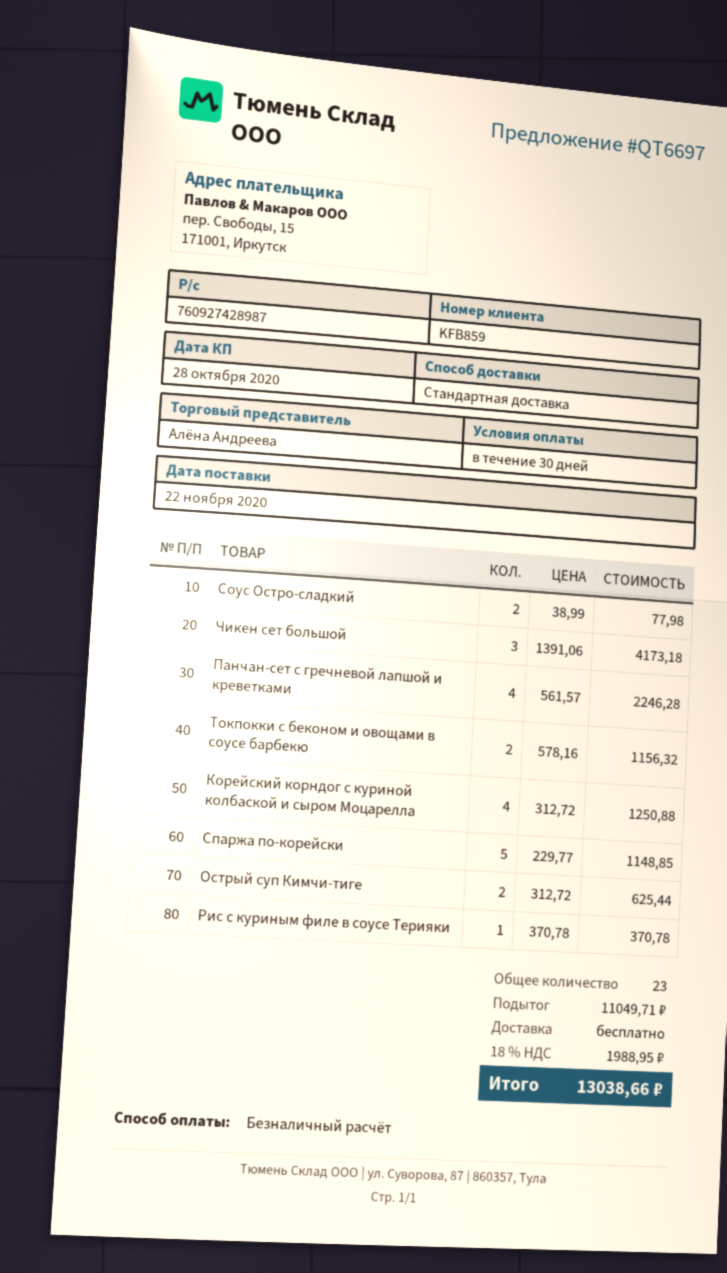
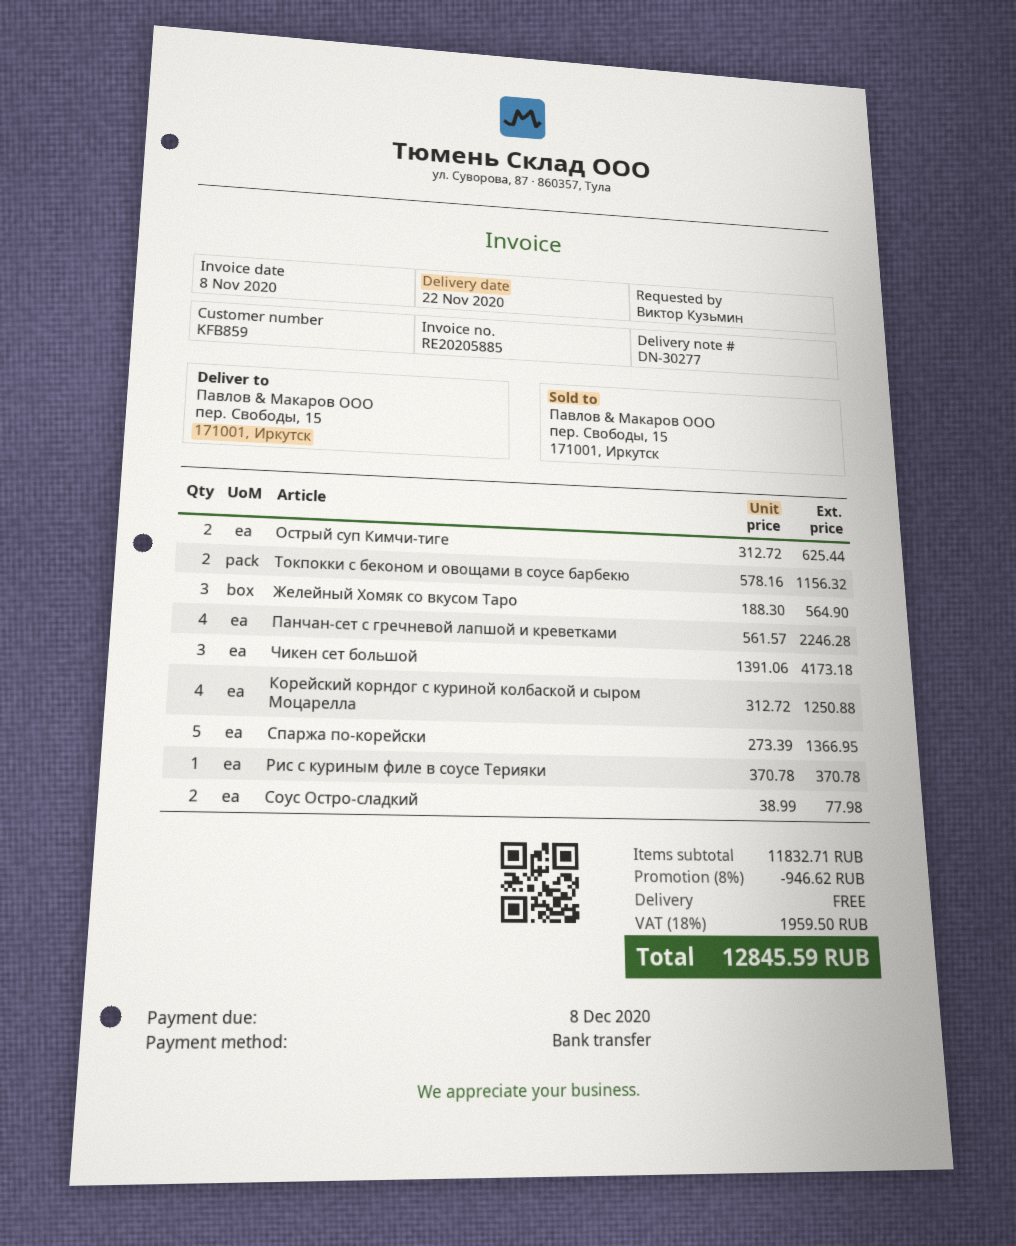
Спаржа по-корейски: 5 x 229.77 = 1148.85 -> 5 x 273.39 = 1366.95
Желейный Хомяк со вкусом Таро: none -> 3 x 188.30 = 564.90
subtotal: 11049.71 -> 11832.71
discount: none -> 8% = 946.62
tax: 18% = 1988.95 -> 18% = 1959.50
total: 13038.66 -> 12845.59

